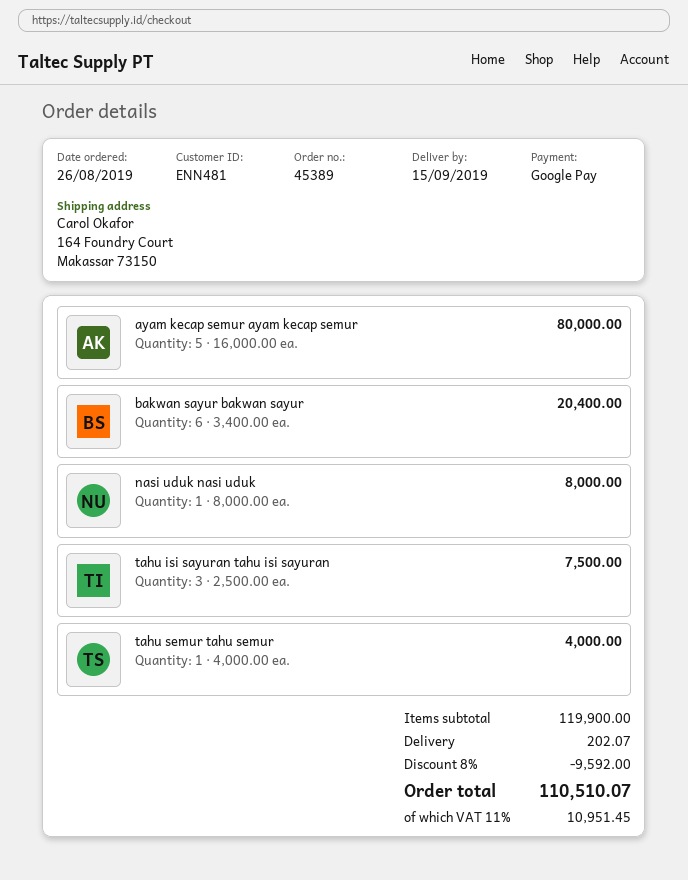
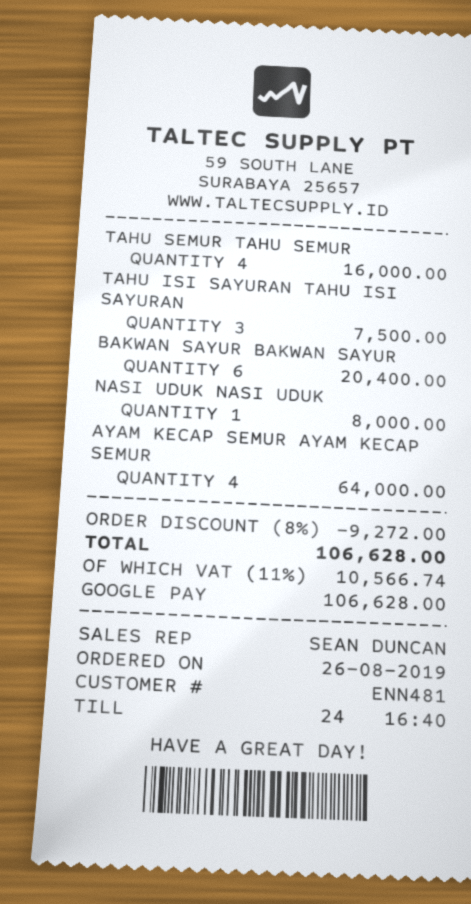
ayam kecap semur ayam kecap semur: 5 for 80000.00 -> 4 for 64000.00
tahu semur tahu semur: 1 for 4000.00 -> 4 for 16000.00
discount: 8% = 9592.00 -> 8% = 9272.00
shipping: 202.07 -> none
tax: 11% = 10951.45 -> 11% = 10566.74
total: 110510.07 -> 106628.00

